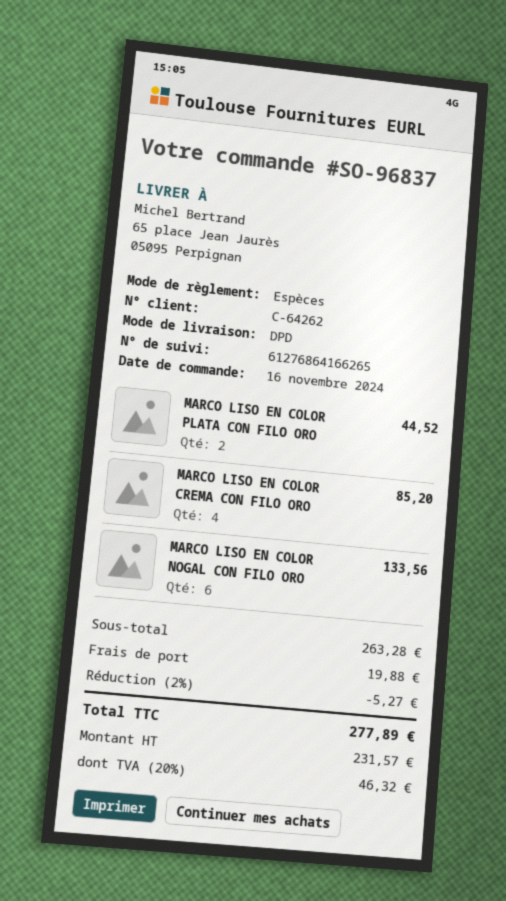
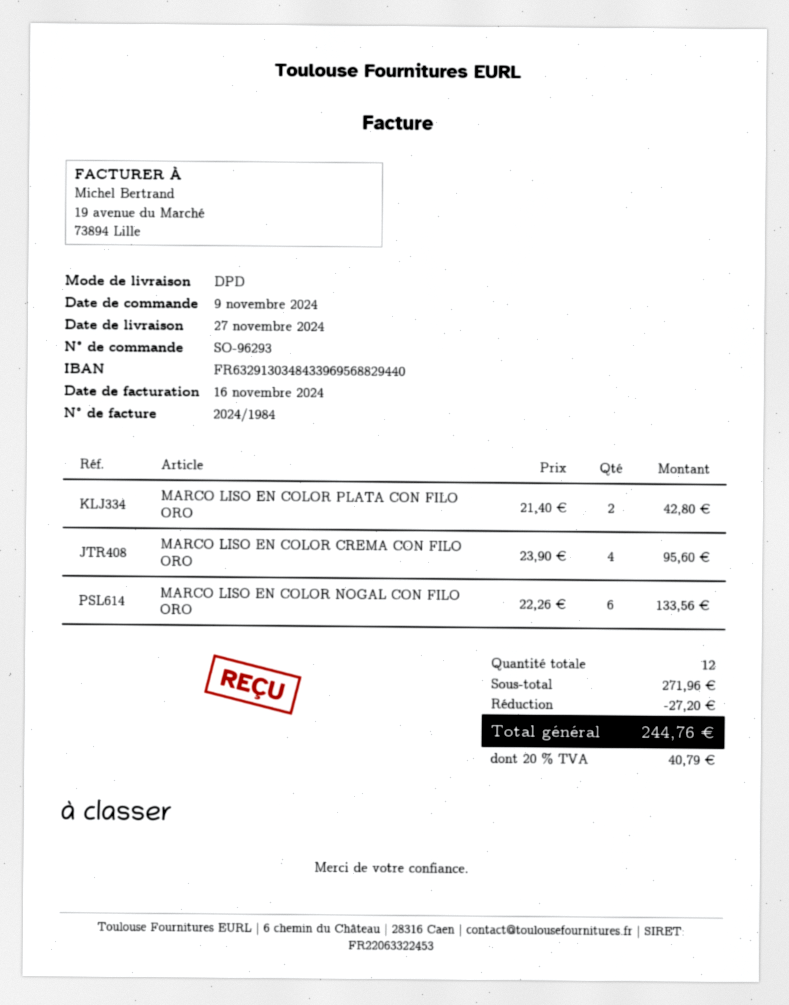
order number: SO-96837 -> SO-96293
order date: 2024-11-16 -> 2024-11-09
MARCO LISO EN COLOR PLATA CON FILO ORO: 2 for 44.52 -> 2 for 42.80
MARCO LISO EN COLOR CREMA CON FILO ORO: 4 for 85.20 -> 4 for 95.60
subtotal: 263.28 -> 271.96
discount: 5.27 -> 27.20
shipping: 19.88 -> none
tax: 20% = 46.32 -> 20% = 40.79
total: 277.89 -> 244.76

